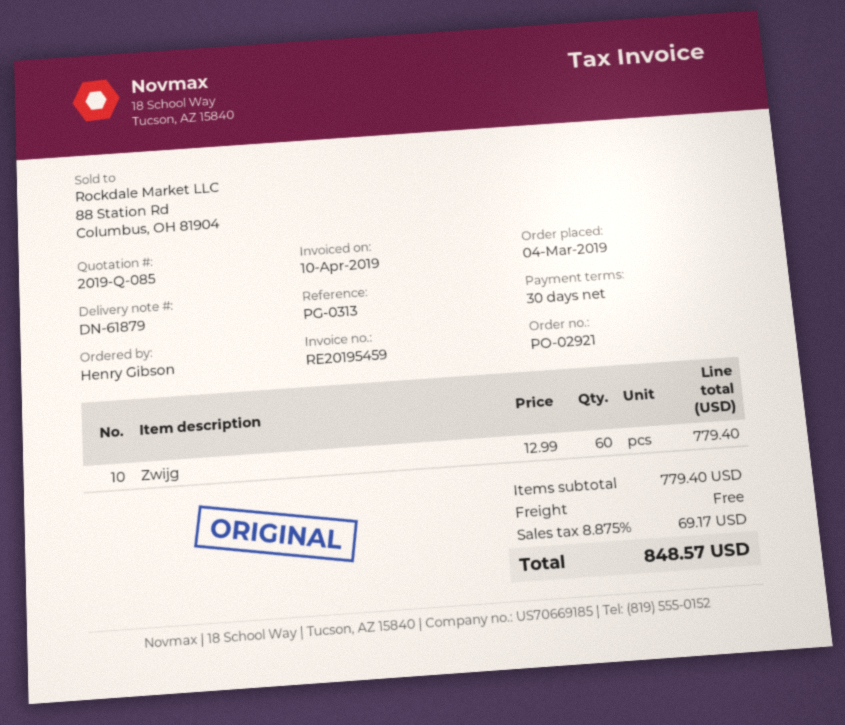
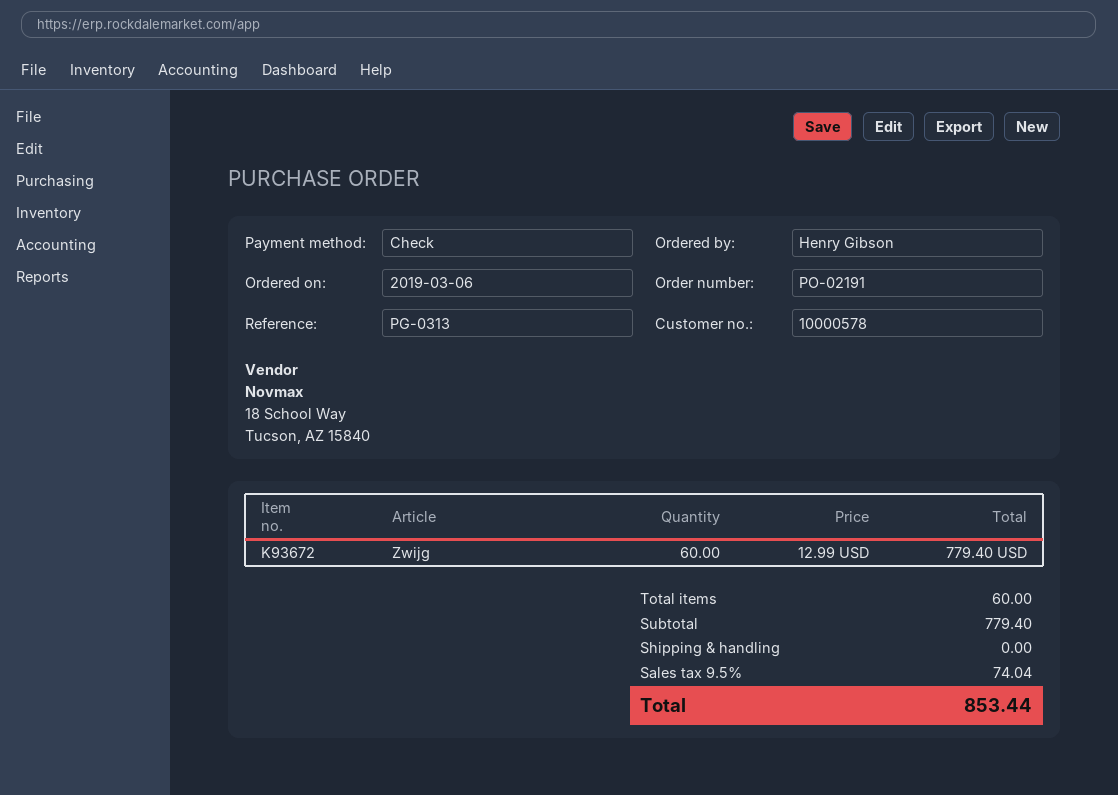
order number: PO-02921 -> PO-02191
order date: 2019-03-04 -> 2019-03-06
tax: 8.875% = 69.17 -> 9.5% = 74.04
total: 848.57 -> 853.44

